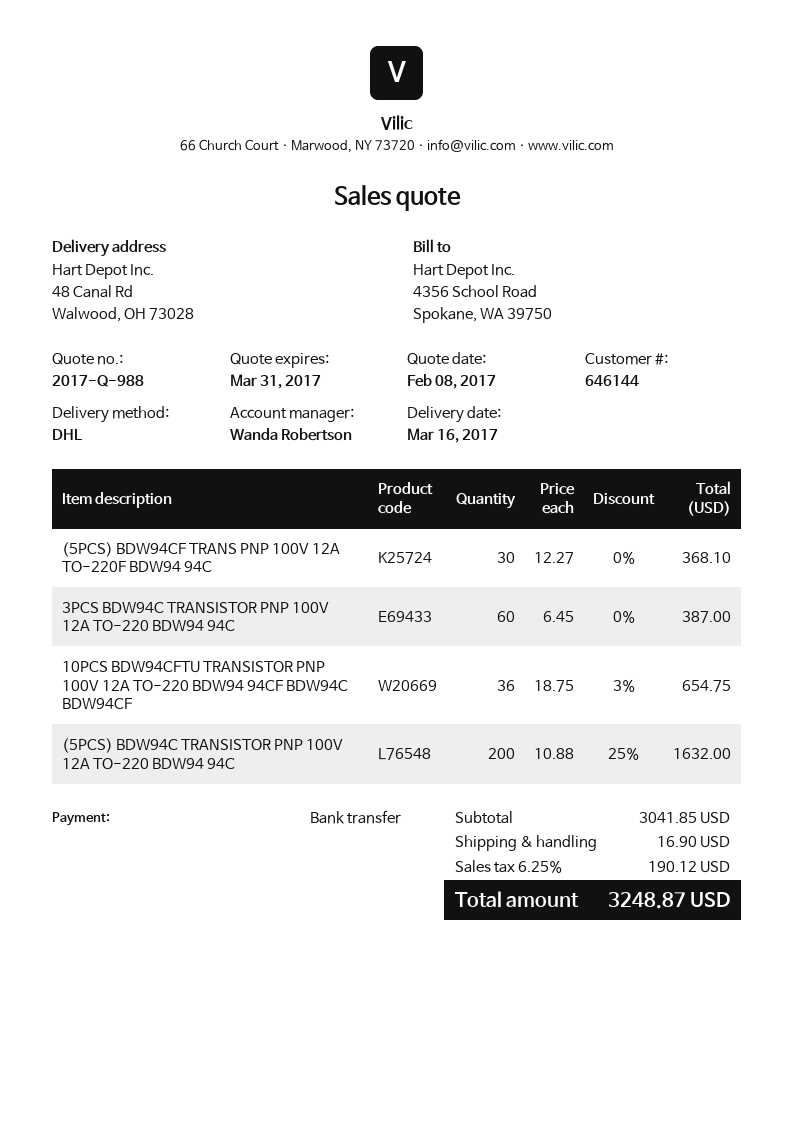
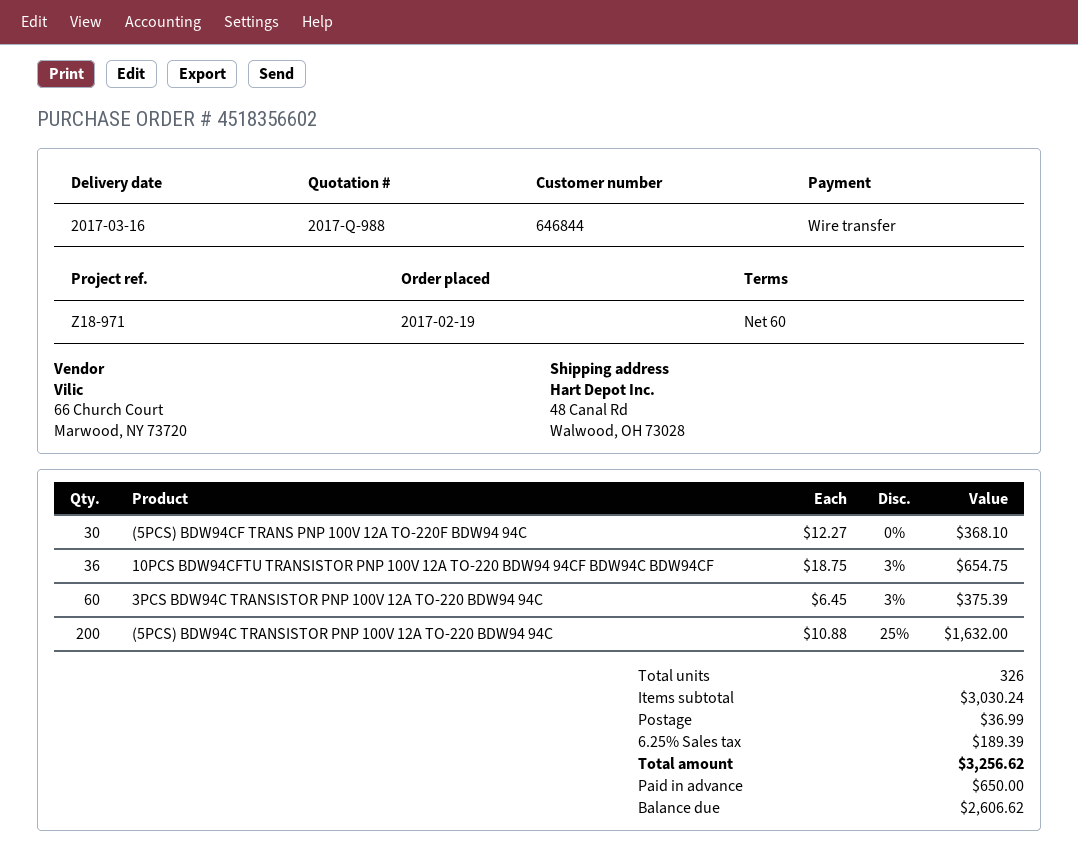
customer number: 646144 -> 646844
3PCS BDW94C TRANSISTOR PNP 100V 12A TO-220 BDW94 94C: 60 x 6.45 = 387.00 -> 60 x 6.45 - 3% = 375.39
subtotal: 3041.85 -> 3030.24
shipping: 16.90 -> 36.99
tax: 6.25% = 190.12 -> 6.25% = 189.39
total: 3248.87 -> 3256.62

